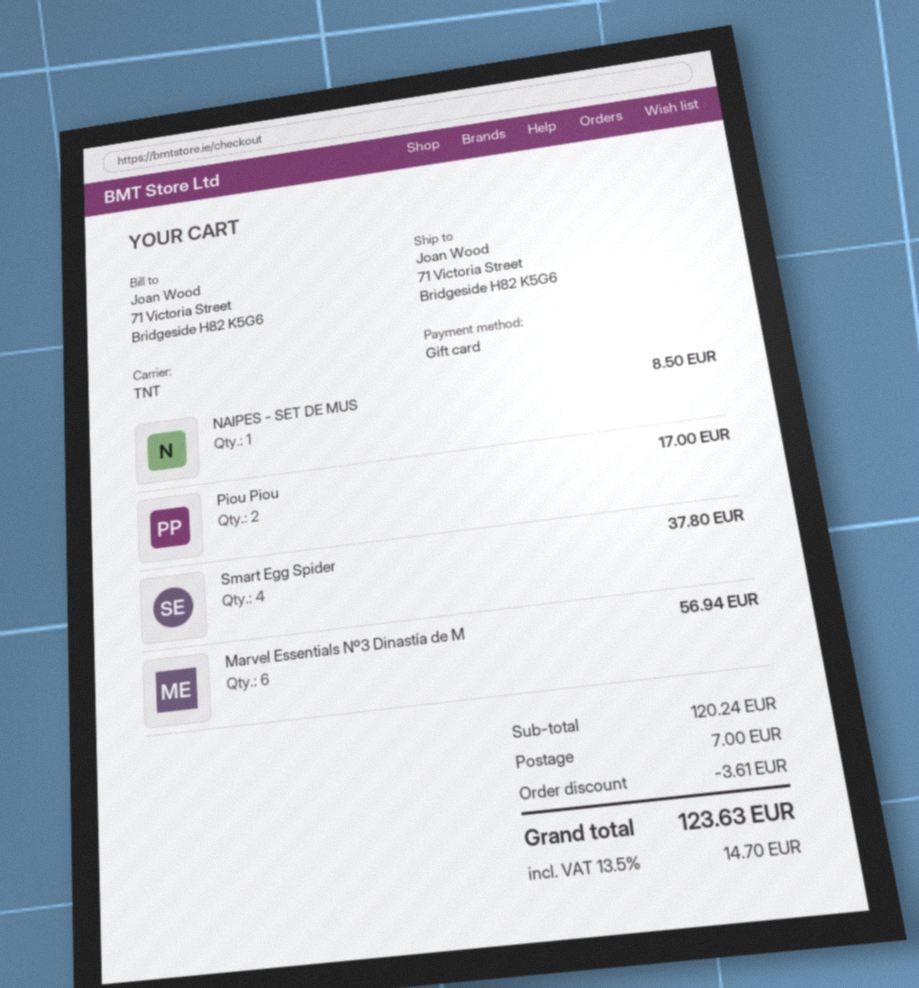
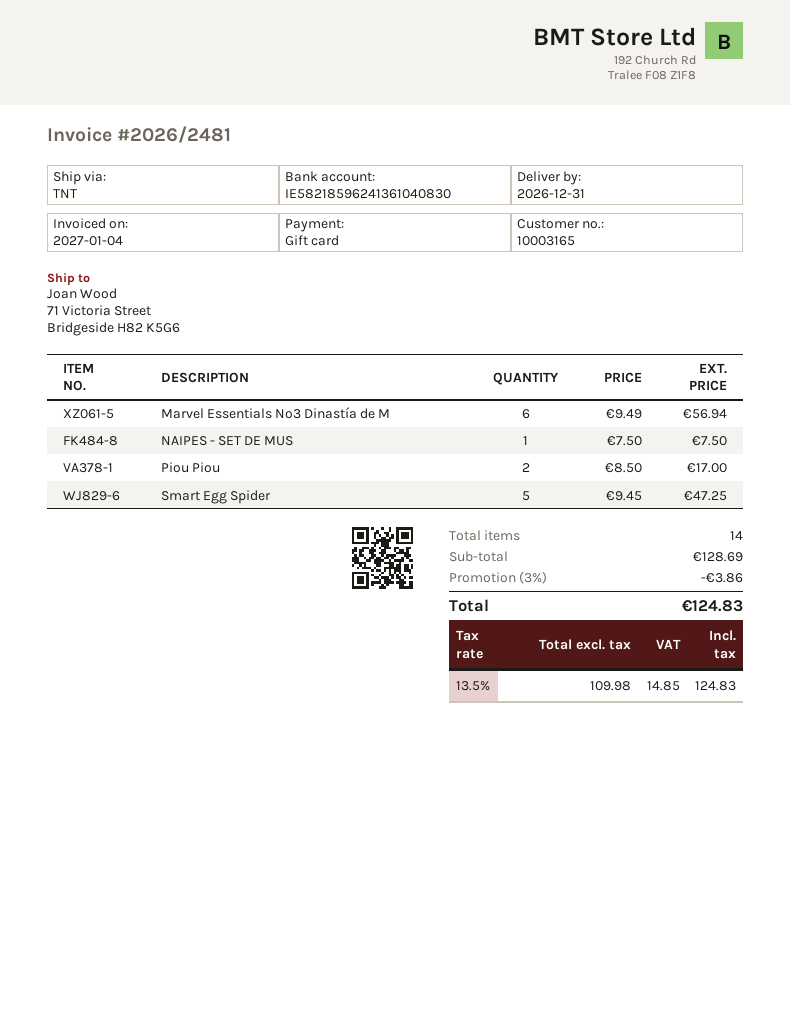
NAIPES - SET DE MUS: 1 for 8.50 -> 1 for 7.50
Smart Egg Spider: 4 for 37.80 -> 5 for 47.25
subtotal: 120.24 -> 128.69
discount: 3.61 -> 3.86
shipping: 7.00 -> none
tax: 13.5% = 14.70 -> 13.5% = 14.85
total: 123.63 -> 124.83

